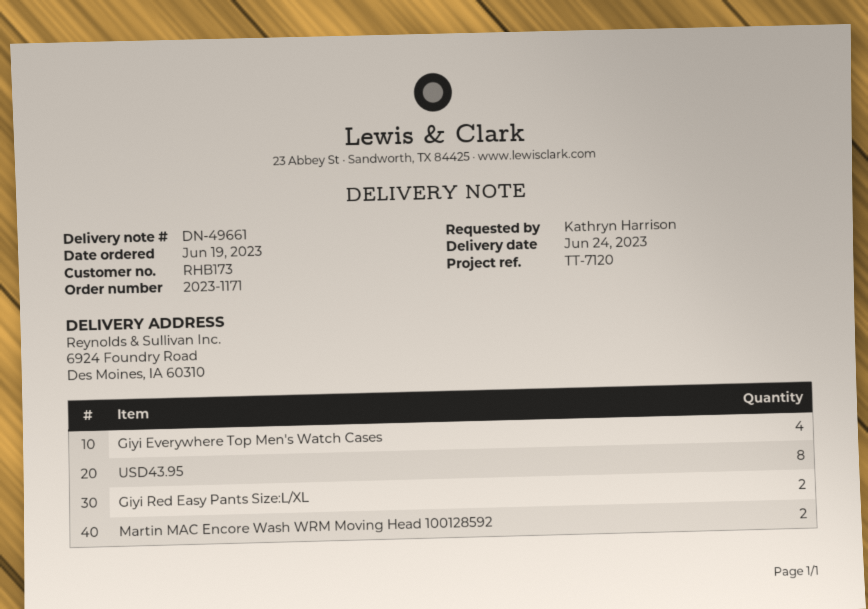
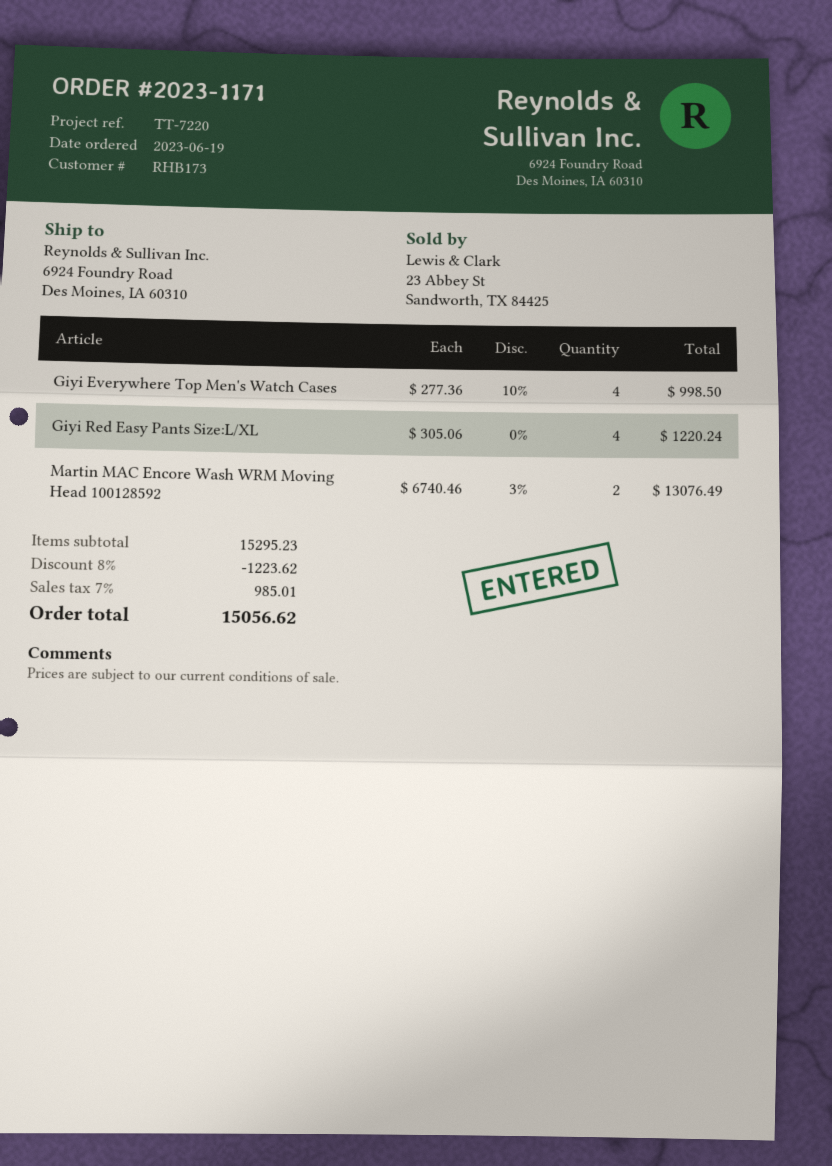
reference: TT-7120 -> TT-7220
USD43.95: 8 -> none
Giyi Red Easy Pants Size:L/XL: 2 -> 4

